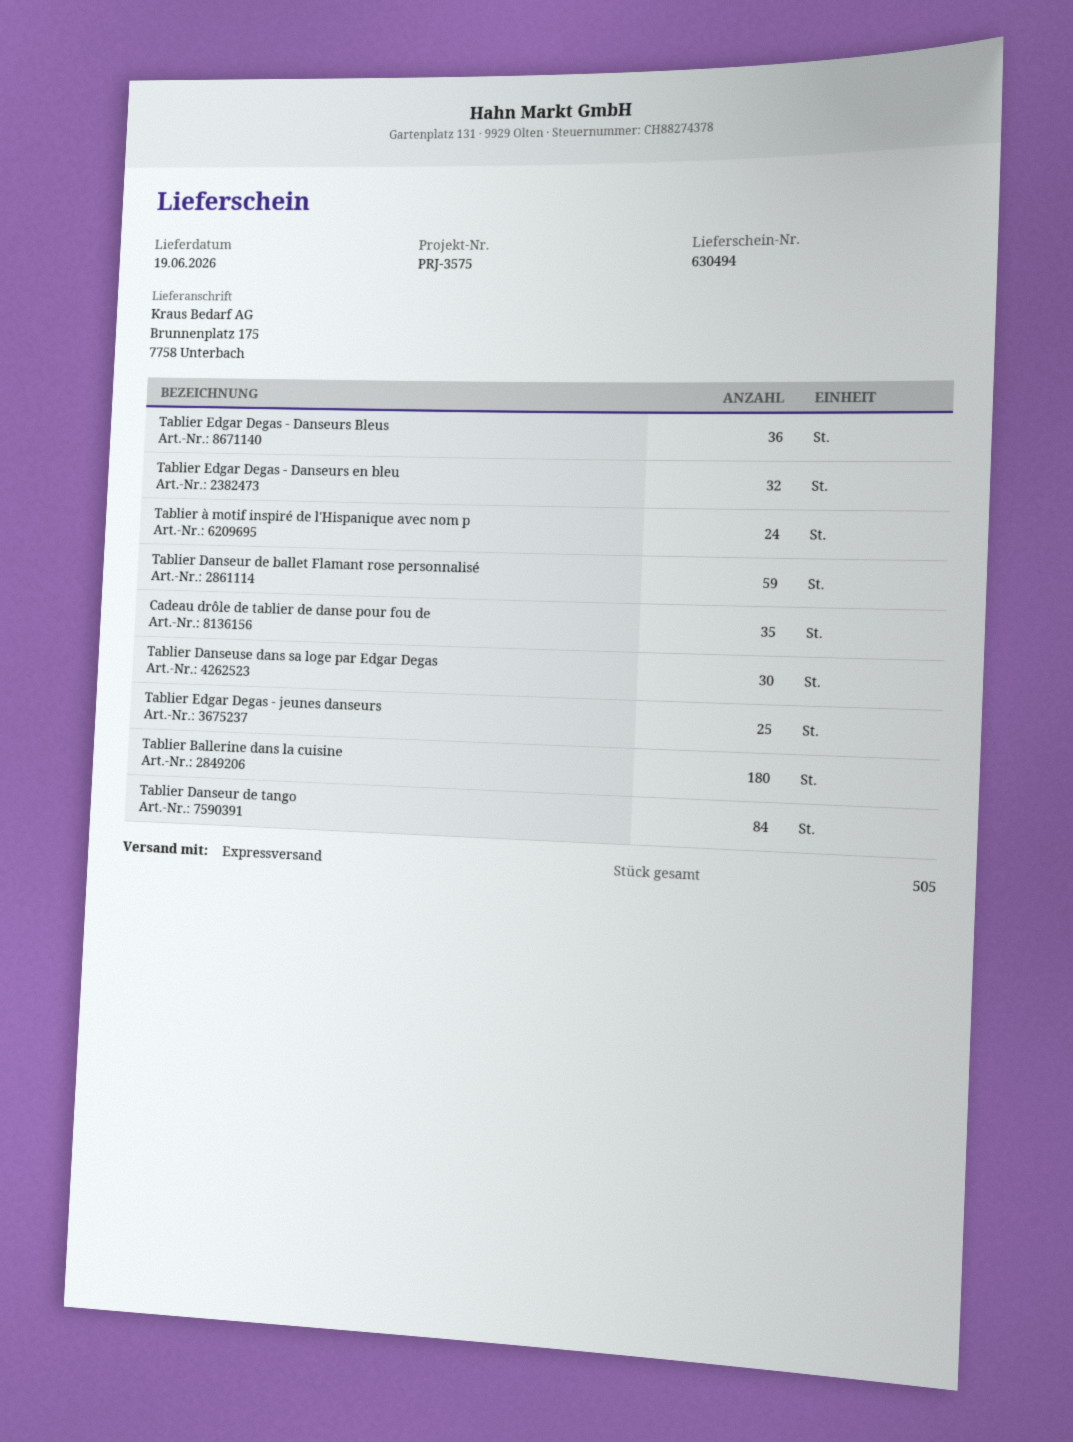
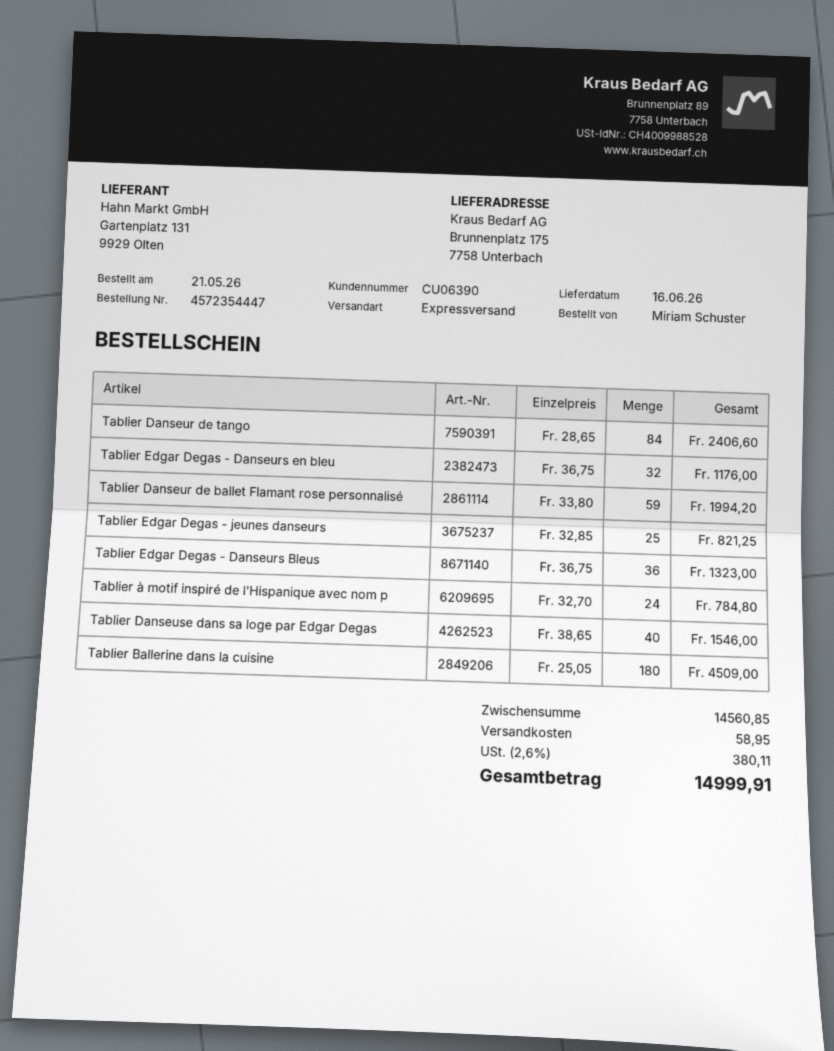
delivery date: 2026-06-19 -> 2026-06-16
Cadeau drôle de tablier de danse pour fou de: 35 -> none
Tablier Danseuse dans sa loge par Edgar Degas: 30 -> 40

